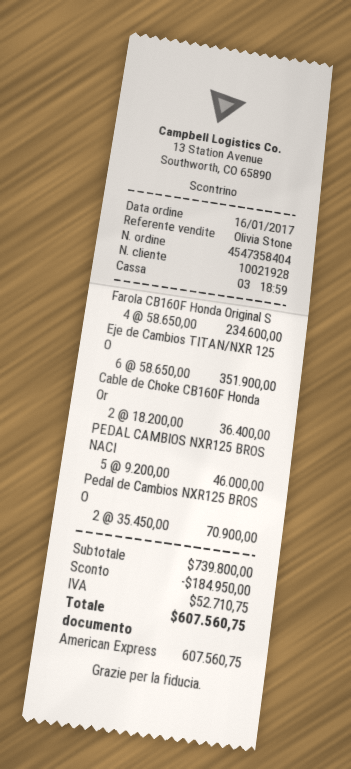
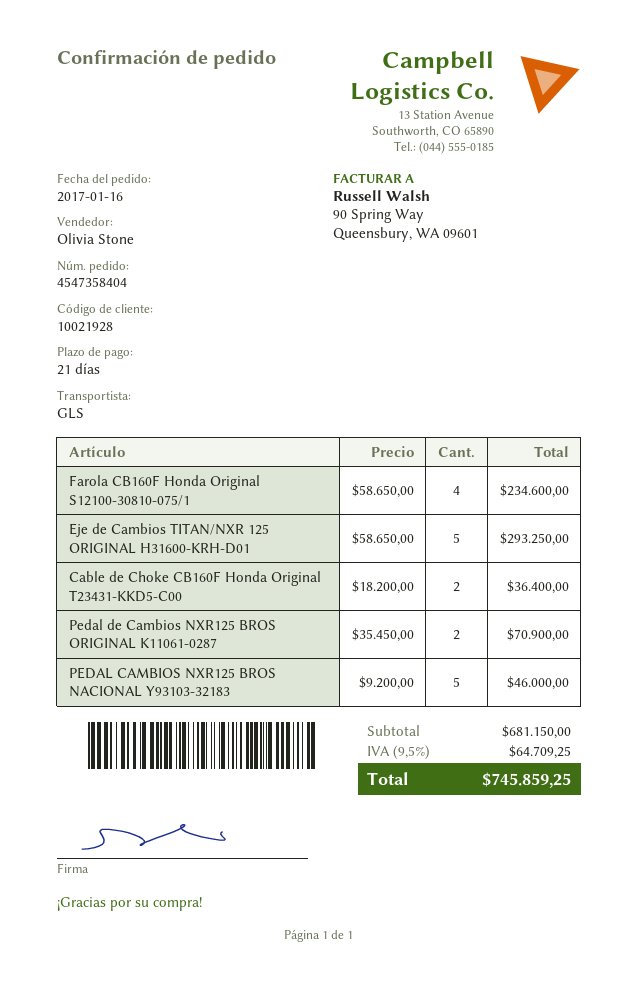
Eje de Cambios TITAN/NXR 125 O: 6 x 58650.00 = 351900.00 -> 5 x 58650.00 = 293250.00
subtotal: 739800.00 -> 681150.00
discount: 184950.00 -> none
tax: 52710.75 -> 64709.25
total: 607560.75 -> 745859.25

